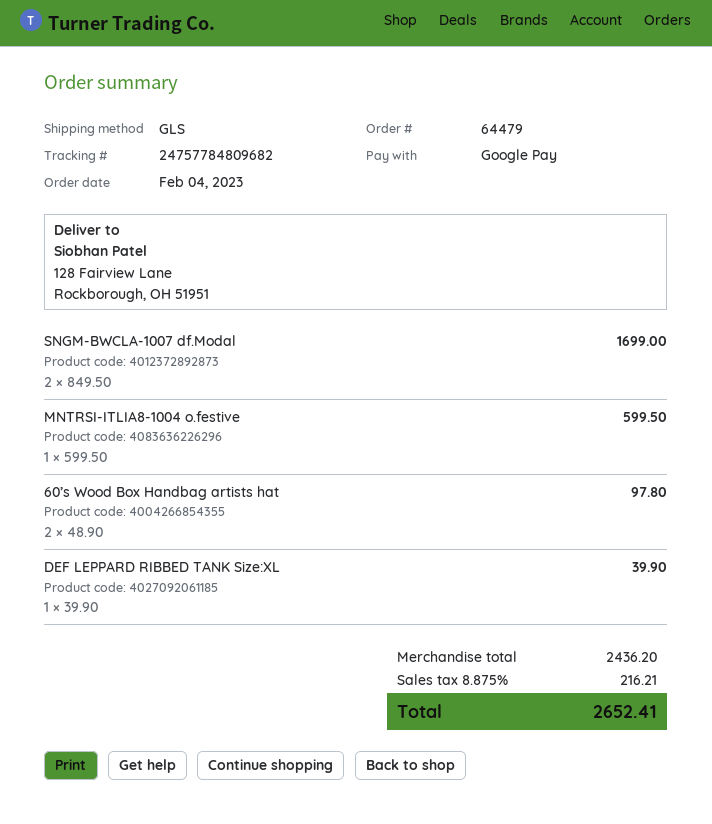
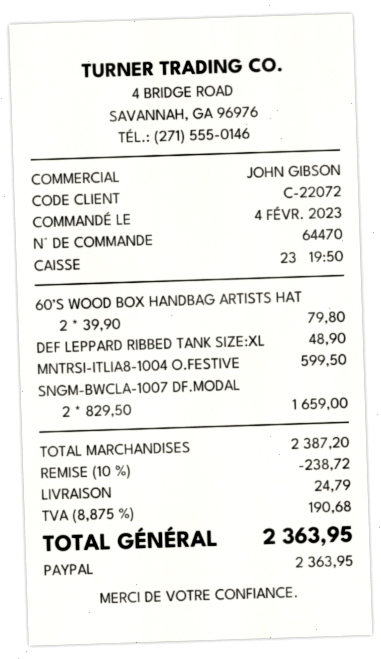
order number: 64479 -> 64470
payment method: Google Pay -> PayPal
SNGM-BWCLA-1007 df.Modal: 2 x 849.50 = 1699.00 -> 2 x 829.50 = 1659.00
60’s Wood Box Handbag artists hat: 2 x 48.90 = 97.80 -> 2 x 39.90 = 79.80
DEF LEPPARD RIBBED TANK Size:XL: 1 x 39.90 = 39.90 -> 1 x 48.90 = 48.90
subtotal: 2436.20 -> 2387.20
discount: none -> 10% = 238.72
shipping: none -> 24.79
tax: 8.875% = 216.21 -> 8.875% = 190.68
total: 2652.41 -> 2363.95

